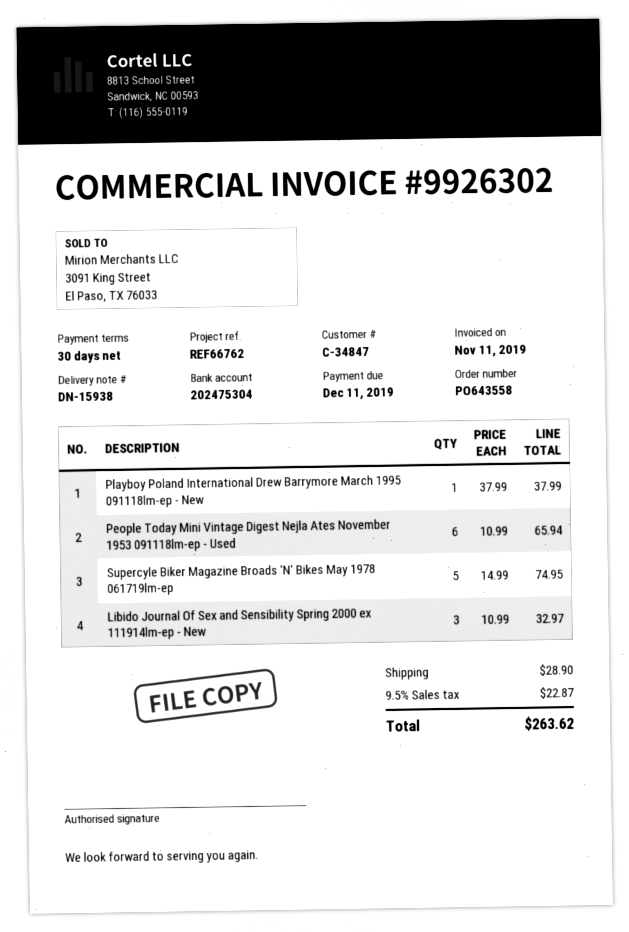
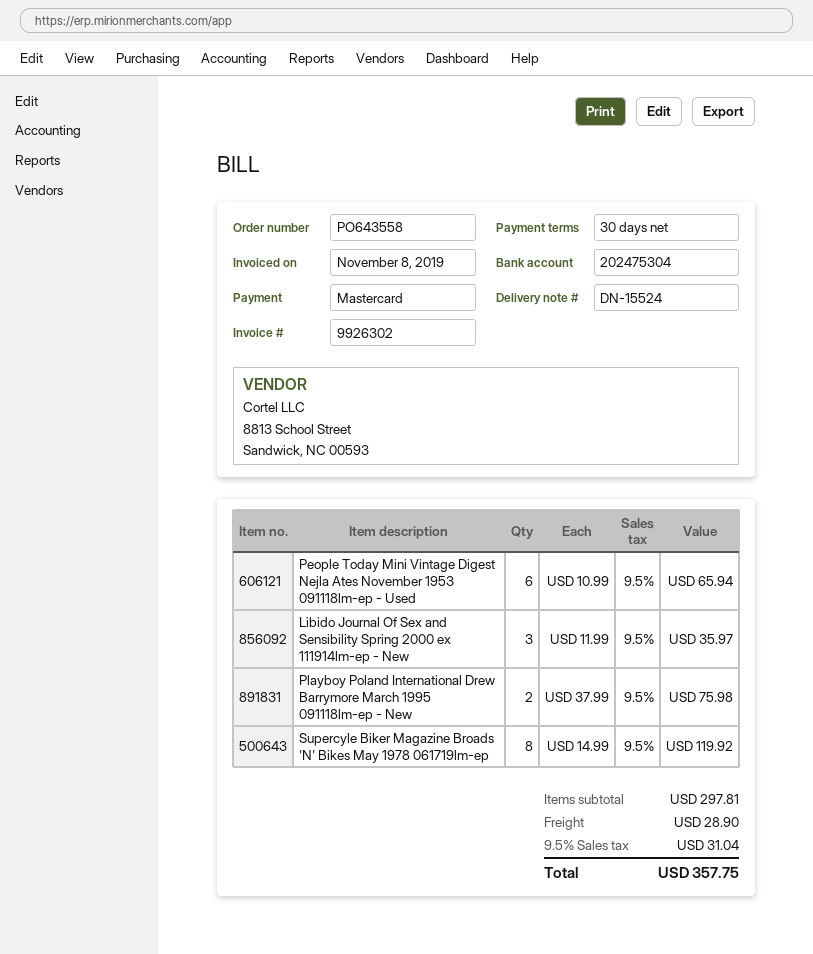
delivery note number: DN-15938 -> DN-15524
invoice date: 2019-11-11 -> 2019-11-08
Playboy Poland International Drew Barrymore March 1995 091118lm-ep - New: 1 x 37.99 = 37.99 -> 2 x 37.99 = 75.98
Supercyle Biker Magazine Broads 'N' Bikes May 1978 061719lm-ep: 5 x 14.99 = 74.95 -> 8 x 14.99 = 119.92
Libido Journal Of Sex and Sensibility Spring 2000 ex 111914lm-ep - New: 3 x 10.99 = 32.97 -> 3 x 11.99 = 35.97
tax: 9.5% = 22.87 -> 9.5% = 31.04
total: 263.62 -> 357.75

